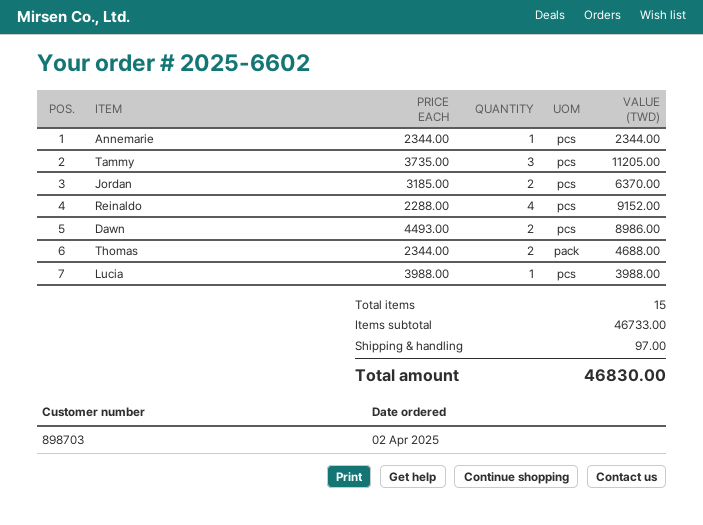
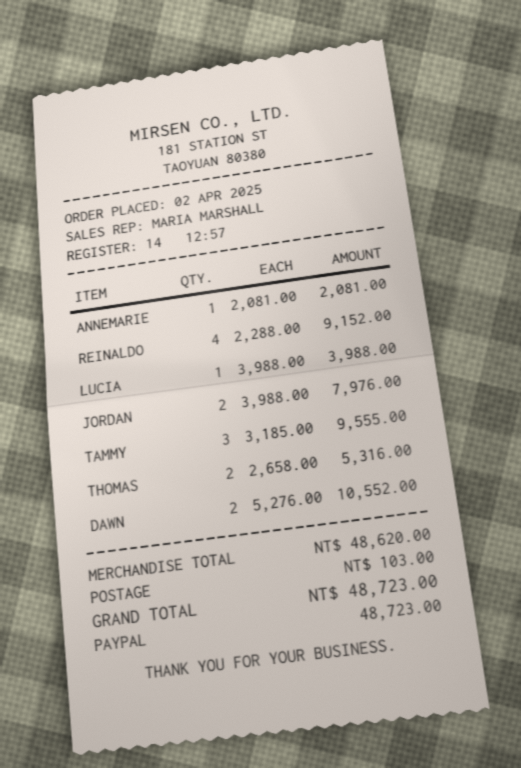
Annemarie: 1 x 2344.00 = 2344.00 -> 1 x 2081.00 = 2081.00
Tammy: 3 x 3735.00 = 11205.00 -> 3 x 3185.00 = 9555.00
Jordan: 2 x 3185.00 = 6370.00 -> 2 x 3988.00 = 7976.00
Dawn: 2 x 4493.00 = 8986.00 -> 2 x 5276.00 = 10552.00
Thomas: 2 x 2344.00 = 4688.00 -> 2 x 2658.00 = 5316.00
subtotal: 46733.00 -> 48620.00
shipping: 97.00 -> 103.00
total: 46830.00 -> 48723.00

